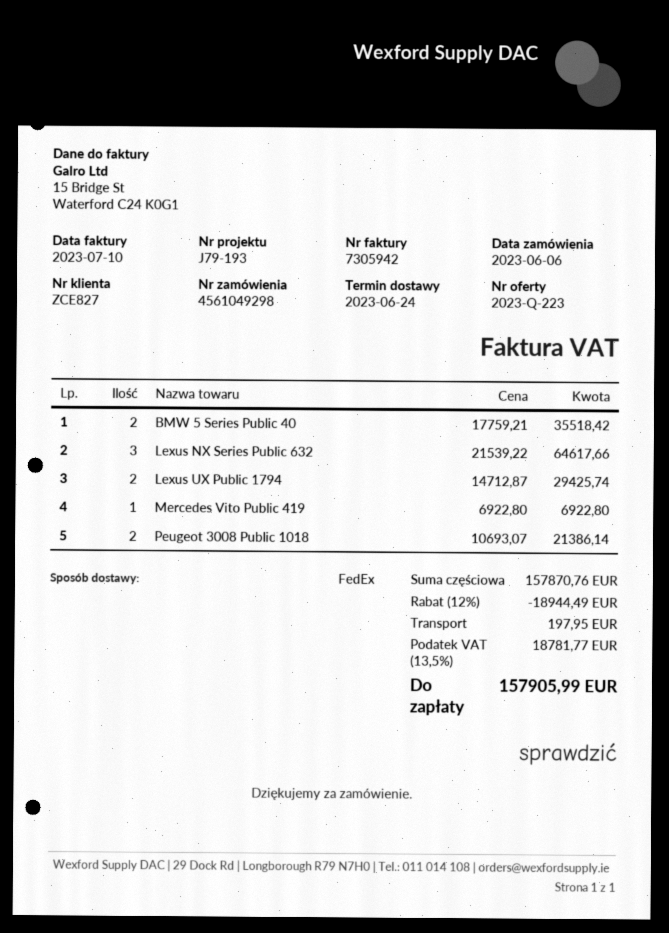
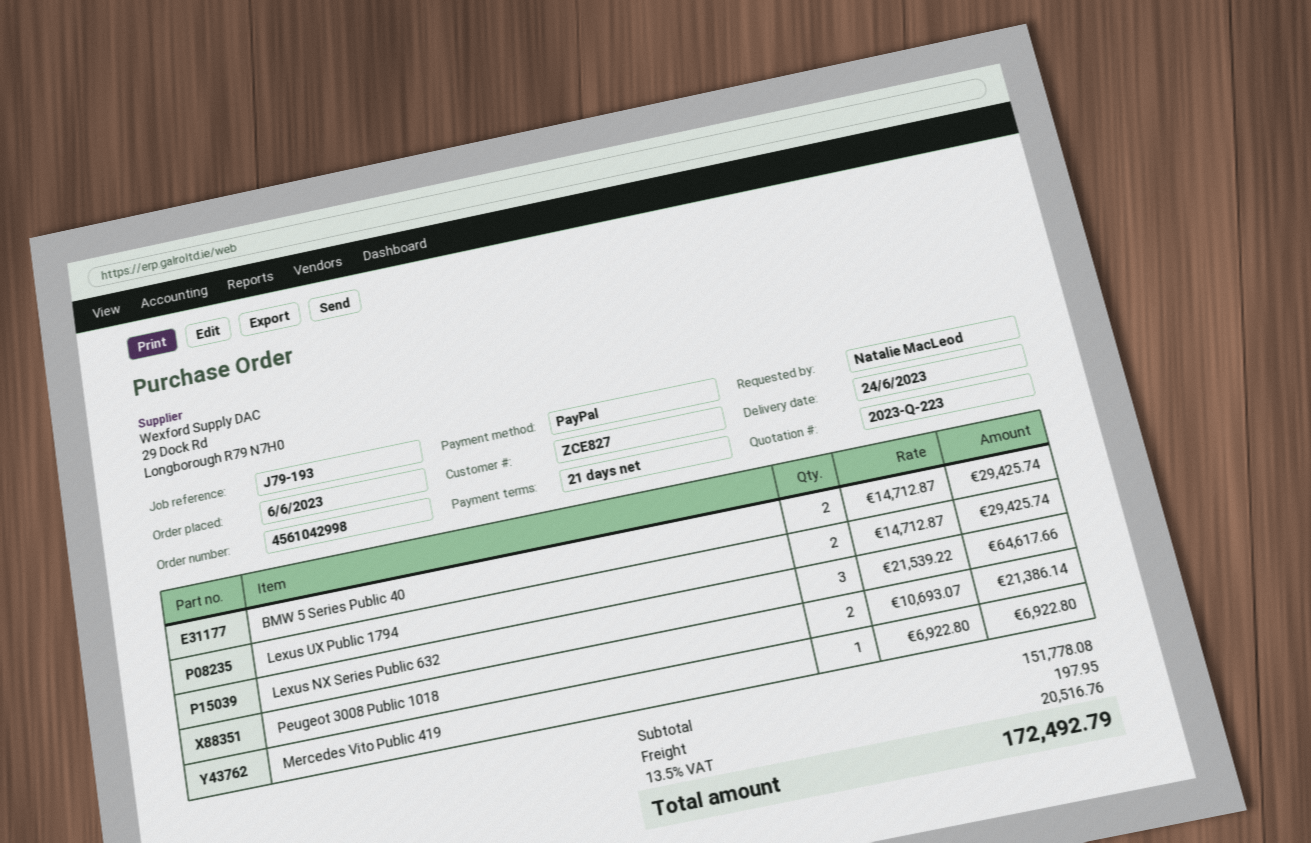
order number: 4561049298 -> 4561042998
BMW 5 Series Public 40: 2 x 17759.21 = 35518.42 -> 2 x 14712.87 = 29425.74
subtotal: 157870.76 -> 151778.08
discount: 12% = 18944.49 -> none
tax: 13.5% = 18781.77 -> 13.5% = 20516.76
total: 157905.99 -> 172492.79

